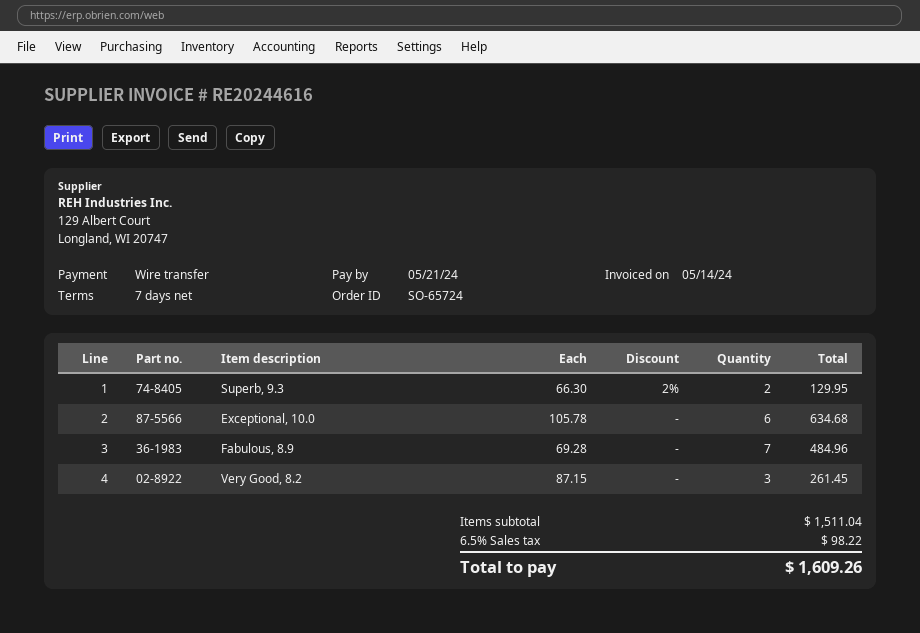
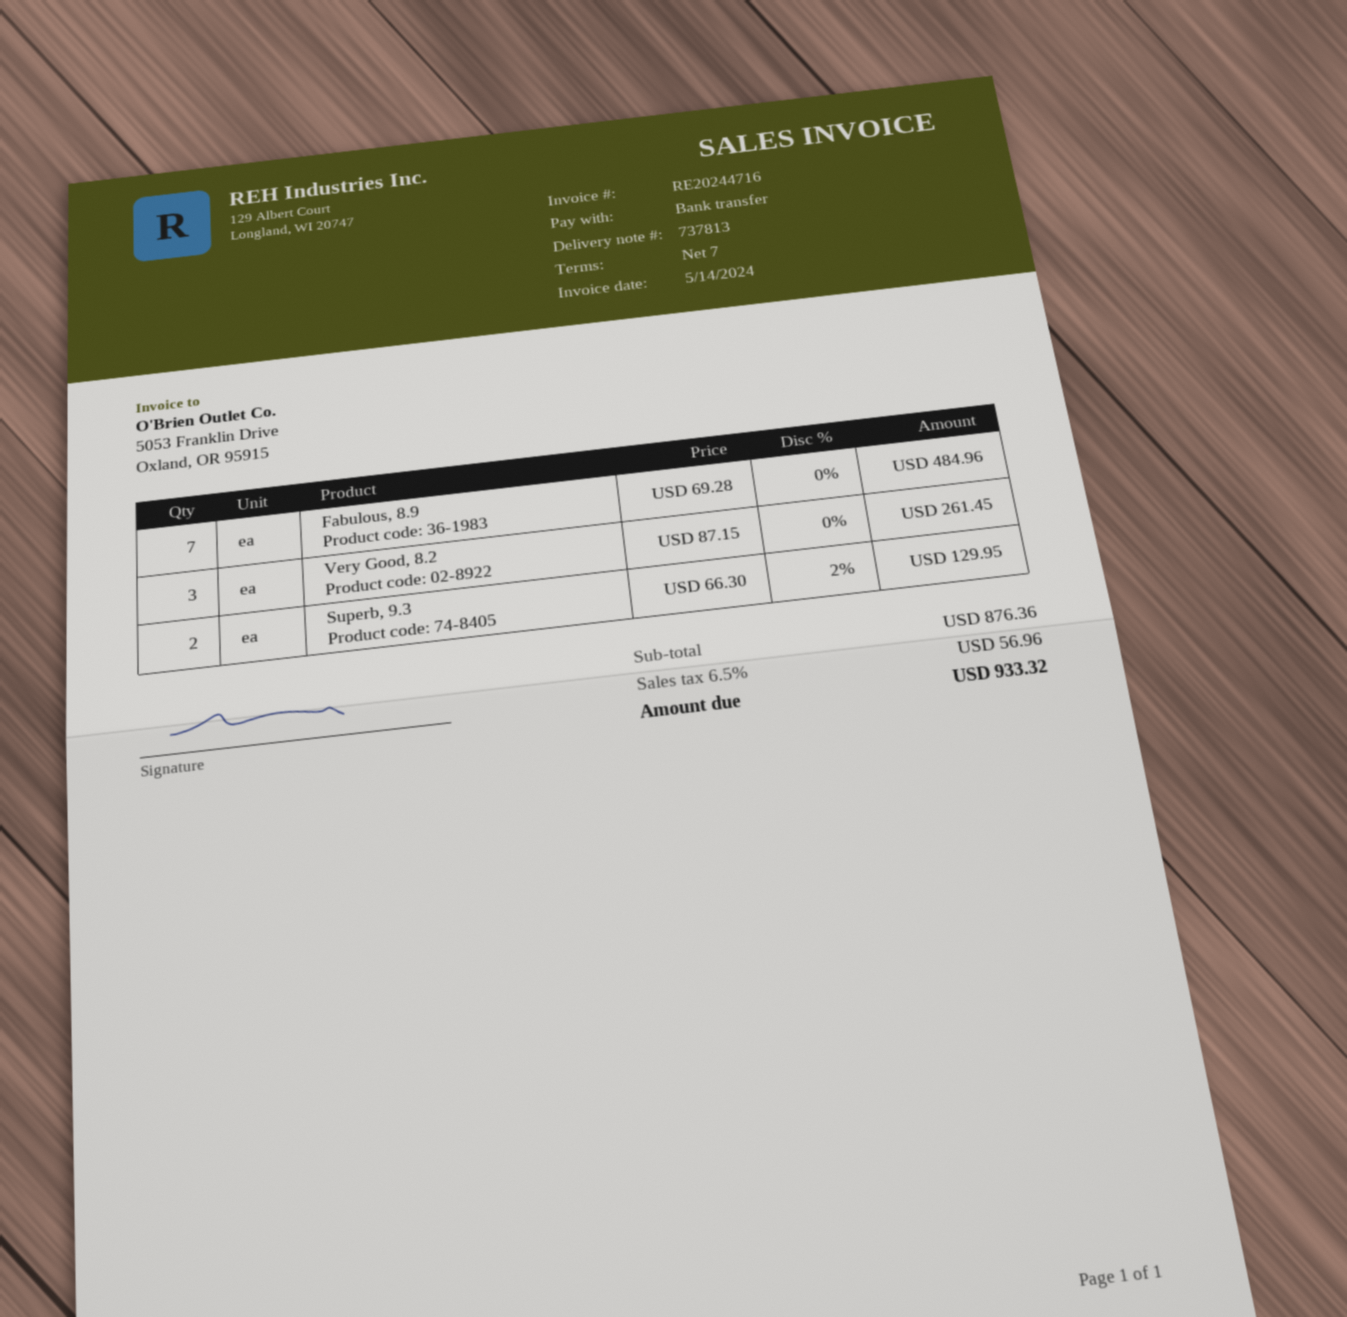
invoice number: RE20244616 -> RE20244716
Exceptional, 10.0: 6 x 105.78 = 634.68 -> none
subtotal: 1511.04 -> 876.36
tax: 6.5% = 98.22 -> 6.5% = 56.96
total: 1609.26 -> 933.32

